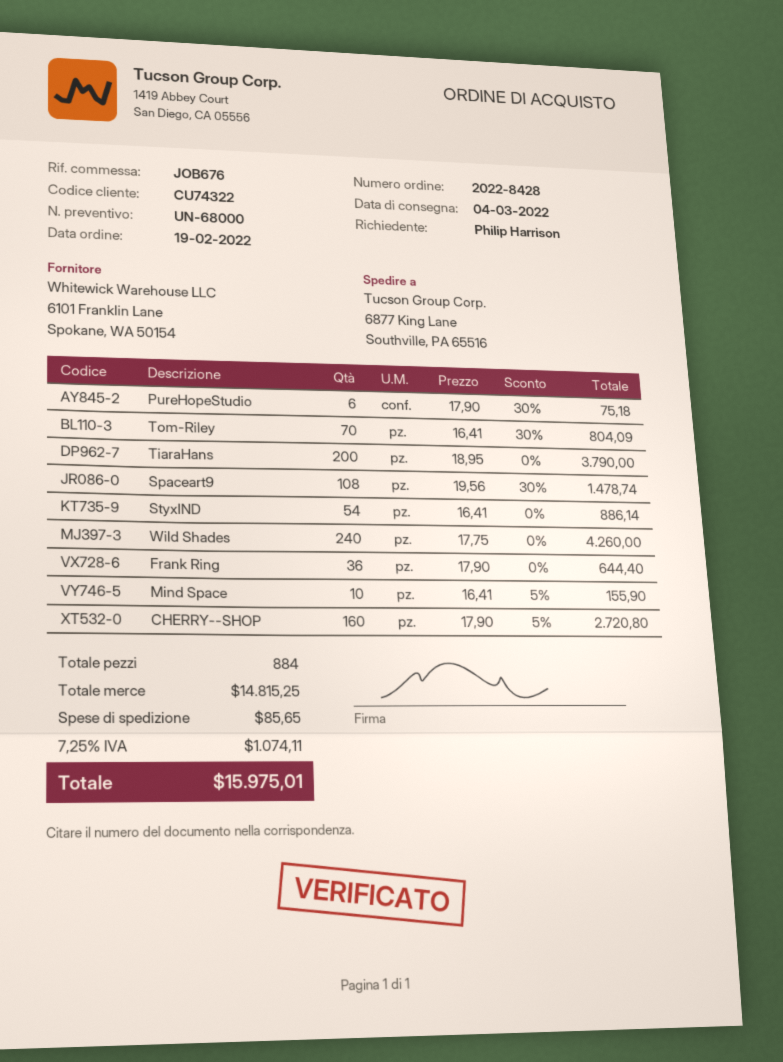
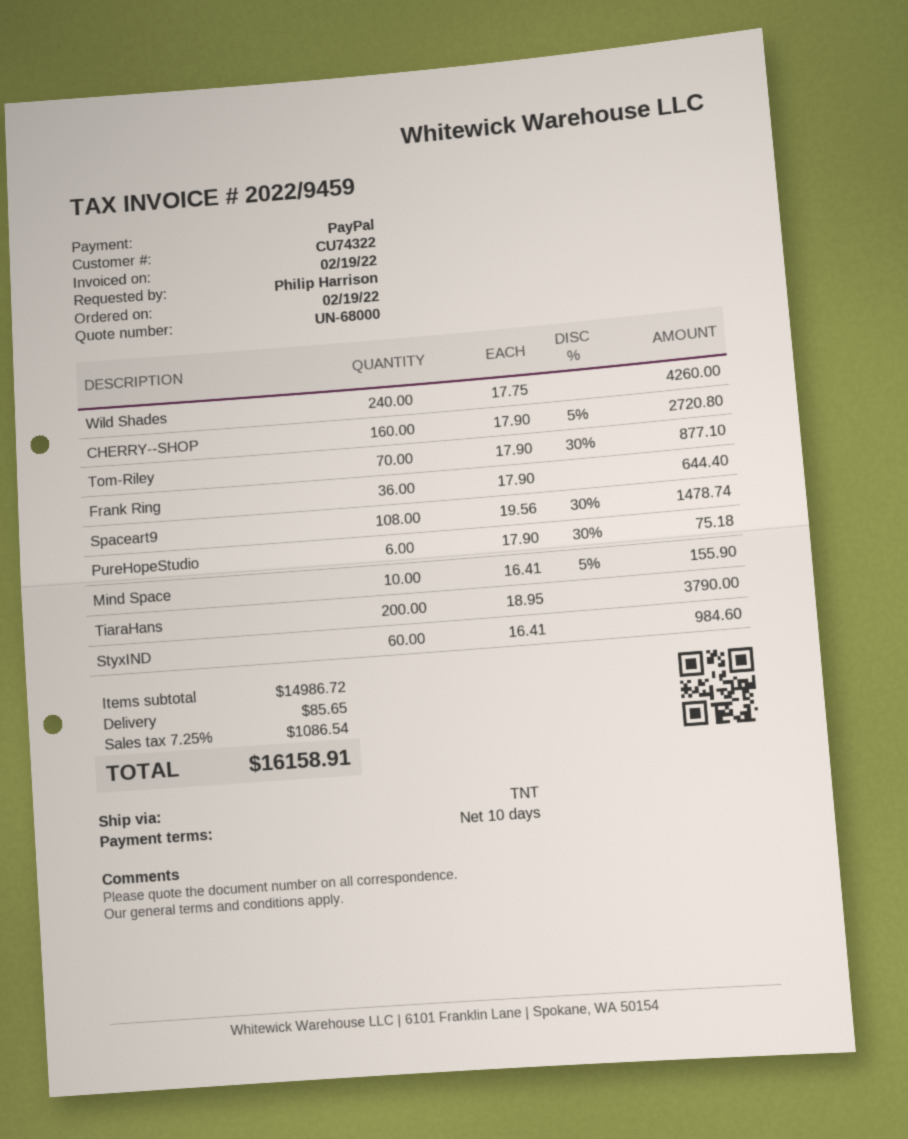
Tom-Riley: 70 x 16.41 - 30% = 804.09 -> 70 x 17.90 - 30% = 877.10
StyxIND: 54 x 16.41 = 886.14 -> 60 x 16.41 = 984.60
subtotal: 14815.25 -> 14986.72
tax: 7.25% = 1074.11 -> 7.25% = 1086.54
total: 15975.01 -> 16158.91

